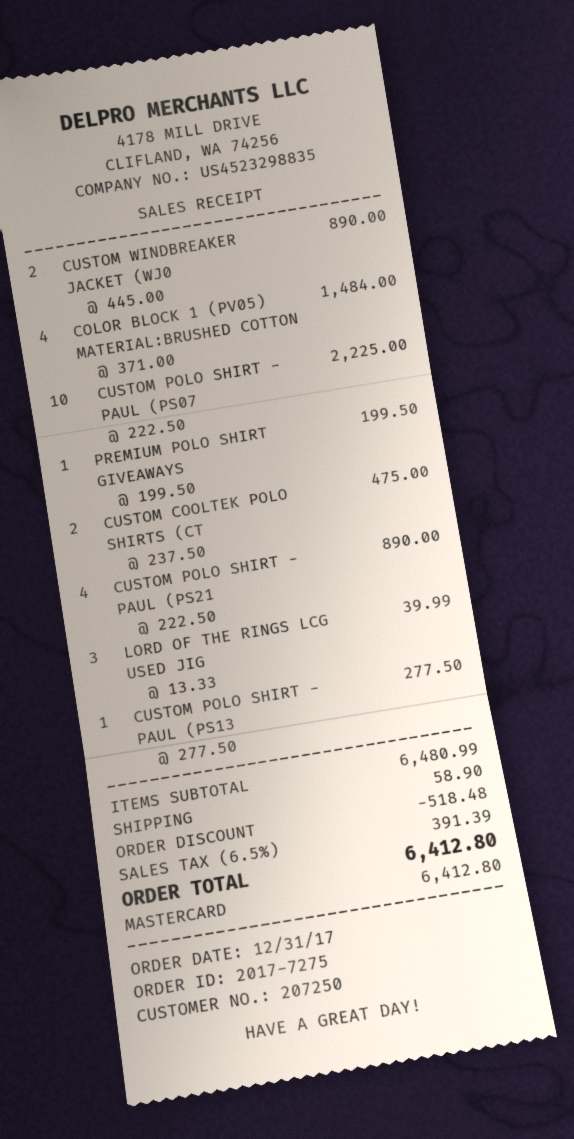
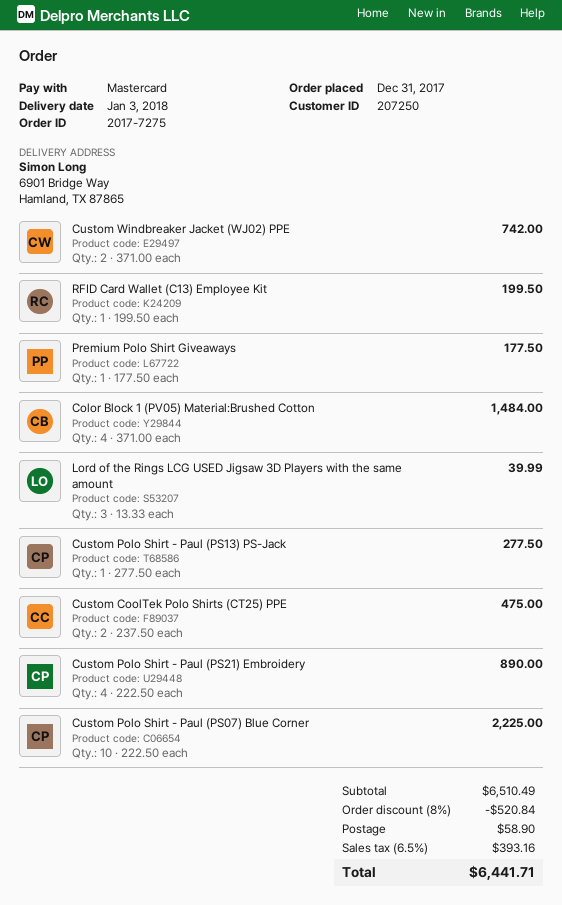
CUSTOM WINDBREAKER JACKET (WJ0: 2 x 445.00 = 890.00 -> 2 x 371.00 = 742.00
PREMIUM POLO SHIRT GIVEAWAYS: 1 x 199.50 = 199.50 -> 1 x 177.50 = 177.50
RFID Card Wallet (C13) Employee Kit: none -> 1 x 199.50 = 199.50
subtotal: 6480.99 -> 6510.49
discount: 518.48 -> 520.84
tax: 6.5% = 391.39 -> 6.5% = 393.16
total: 6412.80 -> 6441.71

